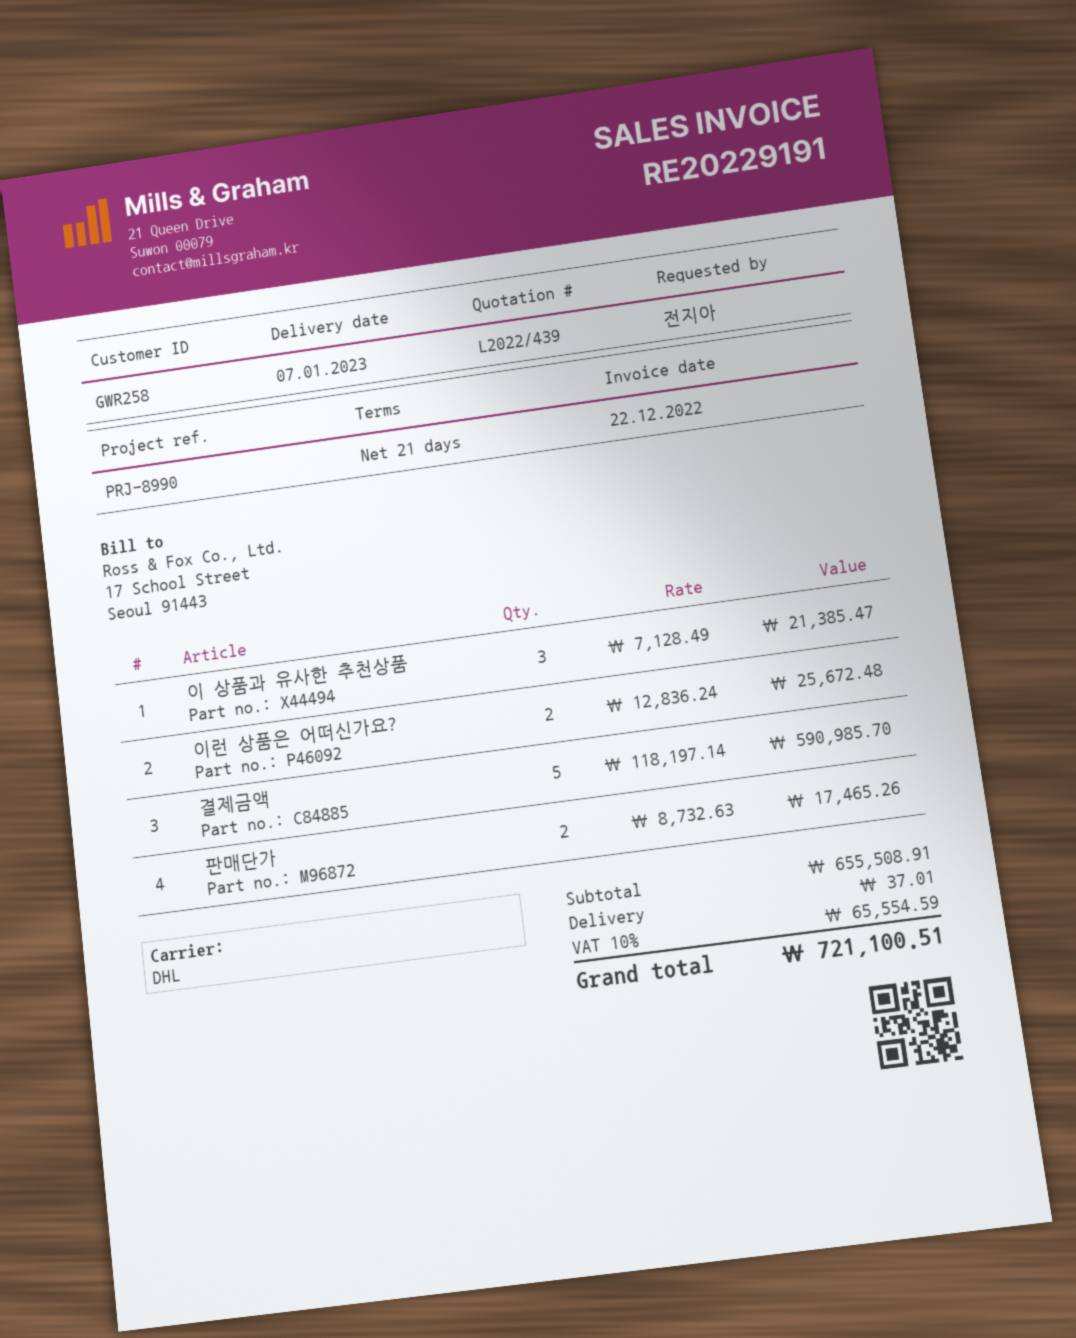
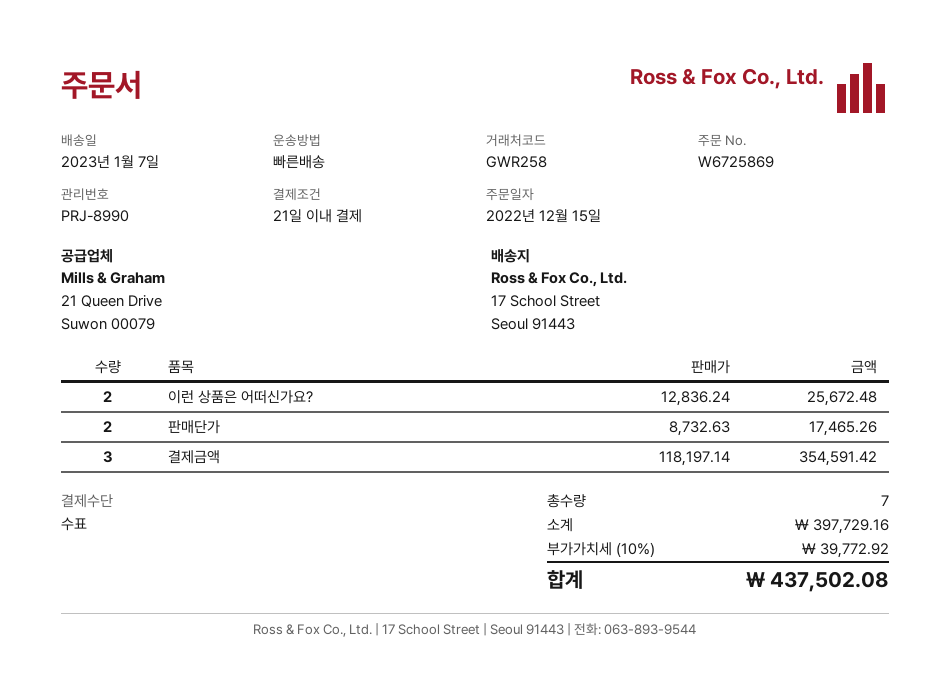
shipping method: DHL -> express
이 상품과 유사한 추천상품: 3 x 7128.49 = 21385.47 -> none
결제금액: 5 x 118197.14 = 590985.70 -> 3 x 118197.14 = 354591.42
subtotal: 655508.91 -> 397729.16
shipping: 37.01 -> none
tax: 10% = 65554.59 -> 10% = 39772.92
total: 721100.51 -> 437502.08

